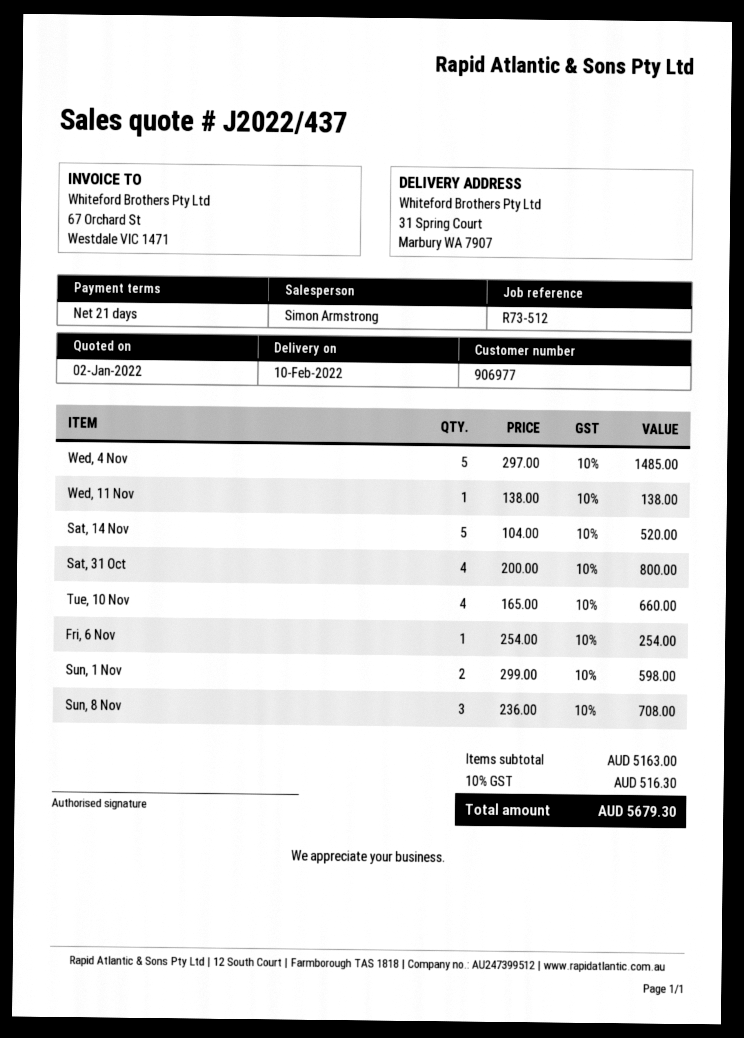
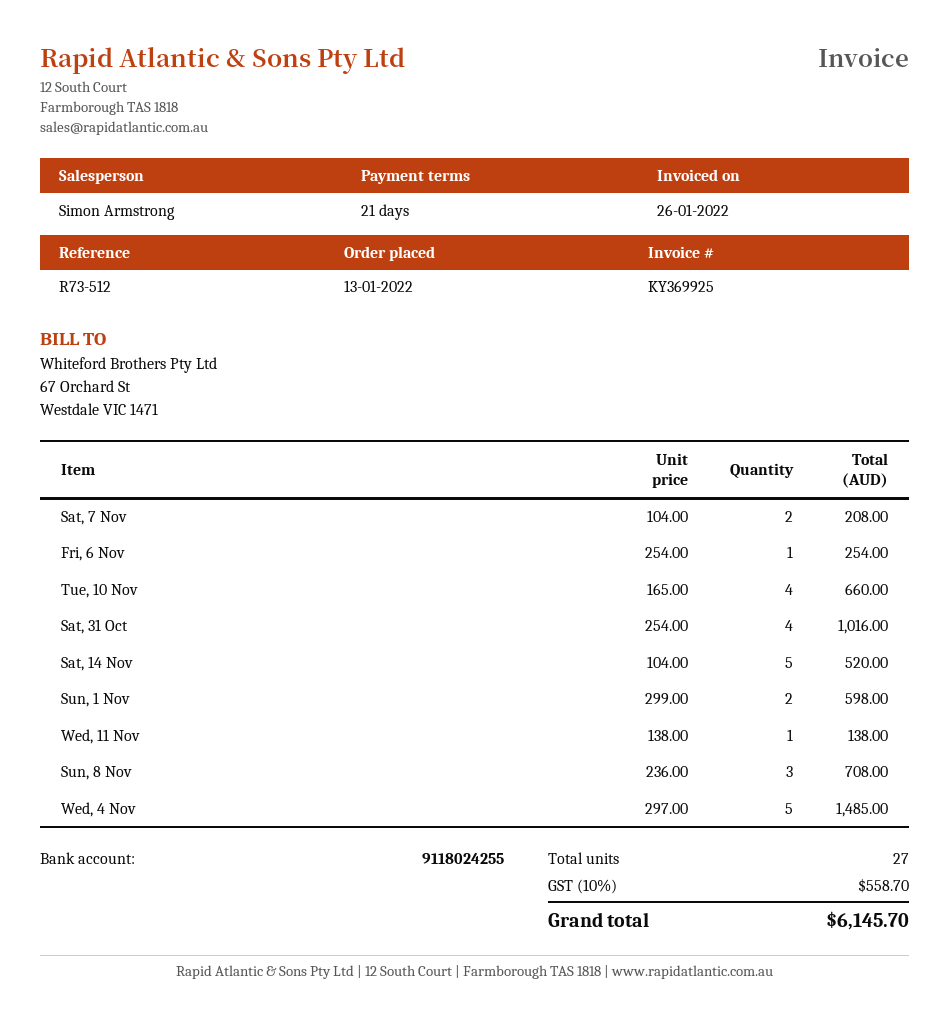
Sat, 31 Oct: 4 x 200.00 = 800.00 -> 4 x 254.00 = 1016.00
Sat, 7 Nov: none -> 2 x 104.00 = 208.00
tax: 10% = 516.30 -> 10% = 558.70
total: 5679.30 -> 6145.70

